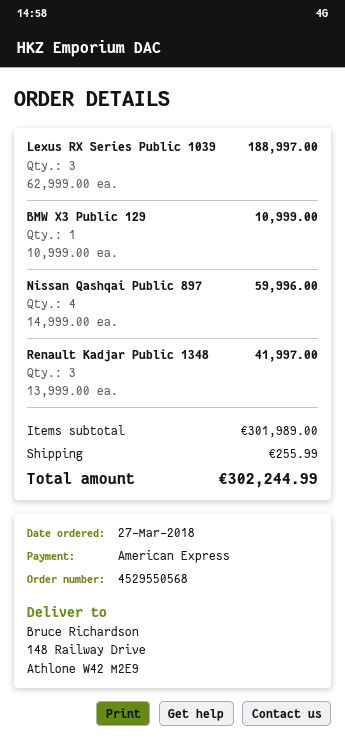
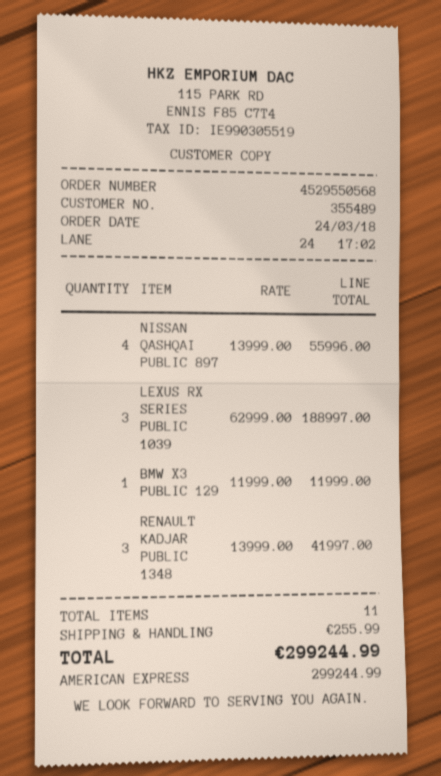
order date: 2018-03-27 -> 2018-03-24
BMW X3 Public 129: 1 x 10999.00 = 10999.00 -> 1 x 11999.00 = 11999.00
Nissan Qashqai Public 897: 4 x 14999.00 = 59996.00 -> 4 x 13999.00 = 55996.00
total: 302244.99 -> 299244.99

